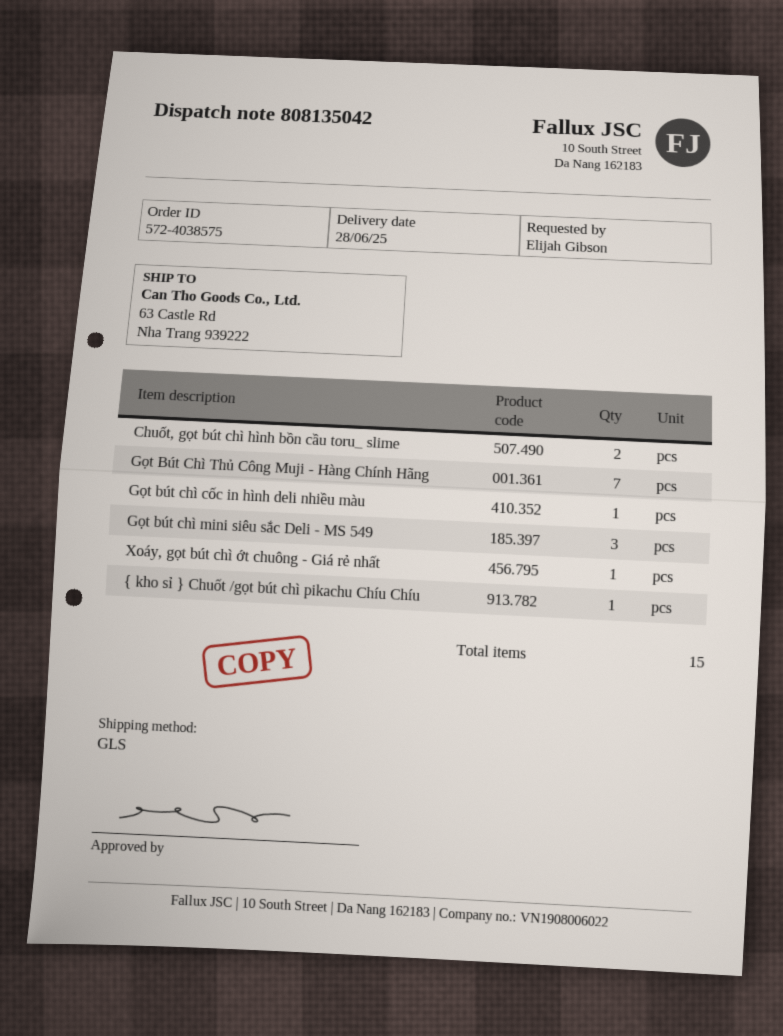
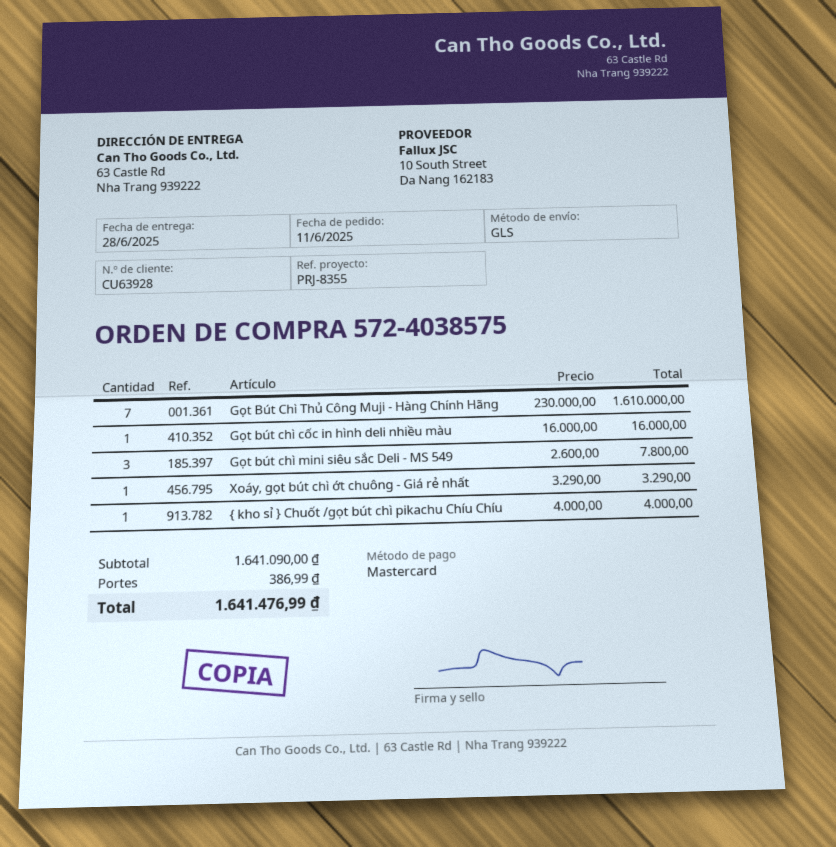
Chuốt, gọt bút chì hình bồn cầu toru_ slime: 2 -> none

